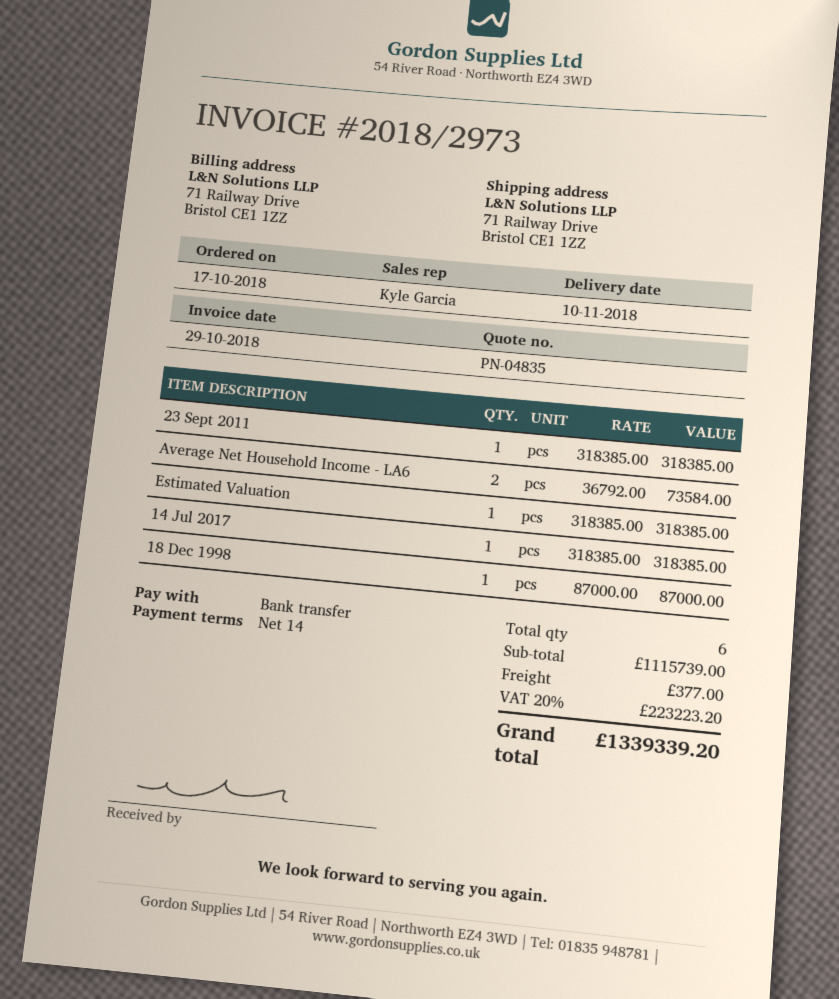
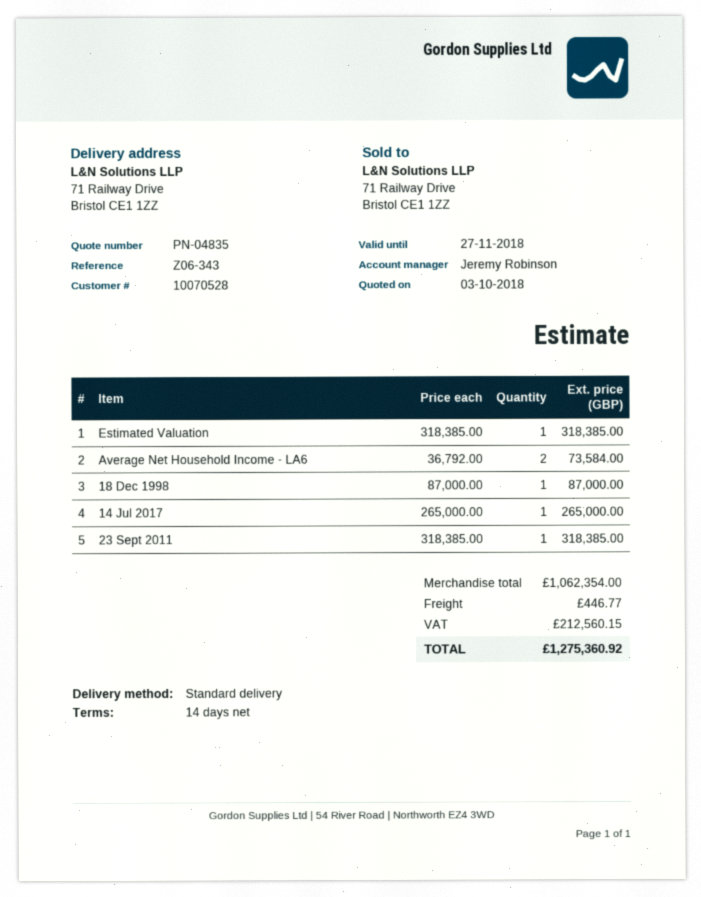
sales rep: Kyle Garcia -> Jeremy Robinson
14 Jul 2017: 1 x 318385.00 = 318385.00 -> 1 x 265000.00 = 265000.00
subtotal: 1115739.00 -> 1062354.00
shipping: 377.00 -> 446.77
tax: 223223.20 -> 212560.15
total: 1339339.20 -> 1275360.92

